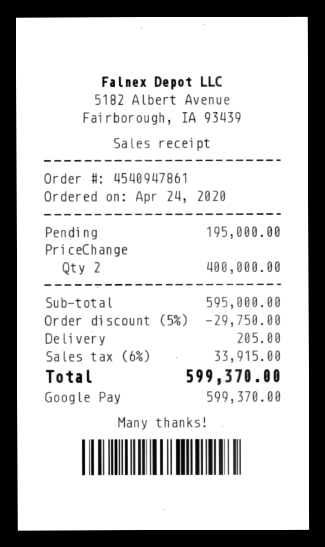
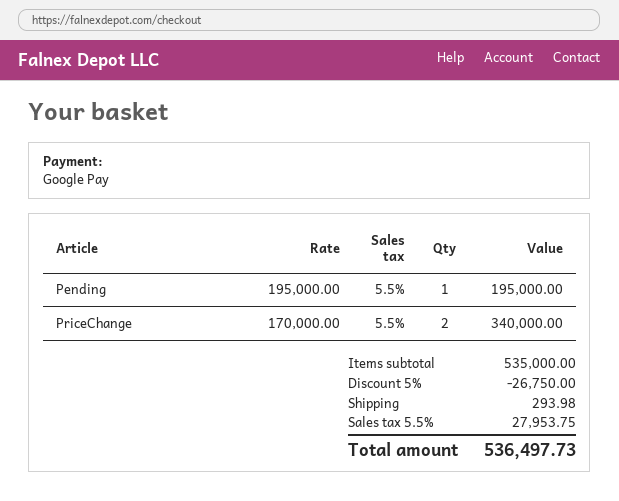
PriceChange: 2 for 400000.00 -> 2 for 340000.00
subtotal: 595000.00 -> 535000.00
discount: 5% = 29750.00 -> 5% = 26750.00
shipping: 205.00 -> 293.98
tax: 6% = 33915.00 -> 5.5% = 27953.75
total: 599370.00 -> 536497.73

